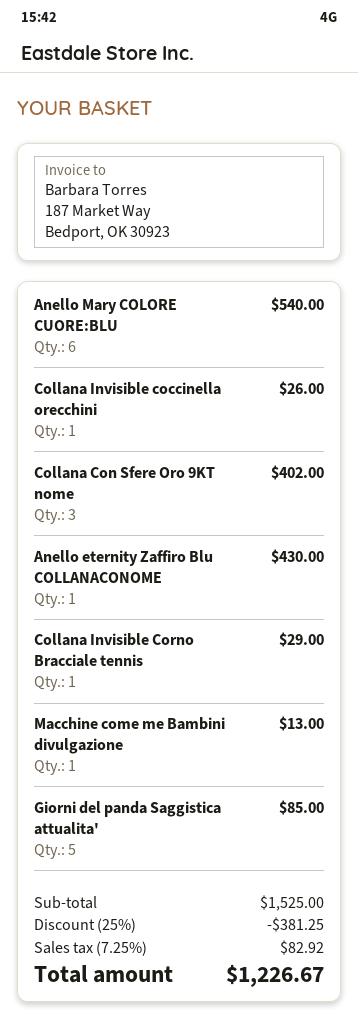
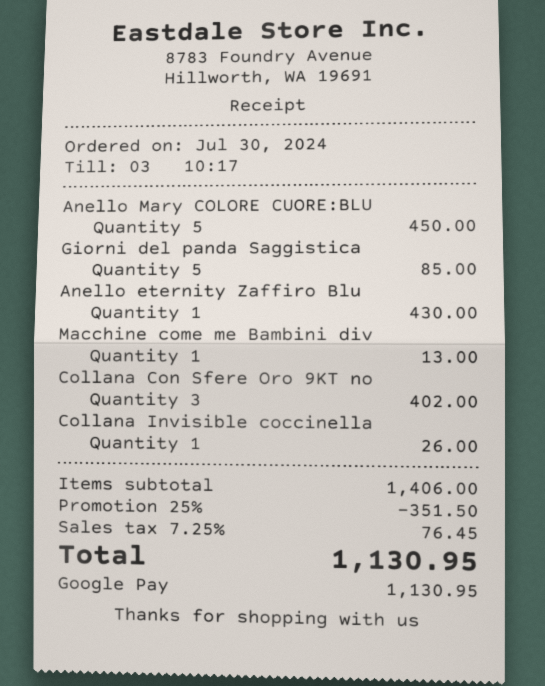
Anello Mary COLORE CUORE:BLU: 6 for 540.00 -> 5 for 450.00
Collana Invisible Corno Bracciale tennis: 1 for 29.00 -> none
subtotal: 1525.00 -> 1406.00
discount: 25% = 381.25 -> 25% = 351.50
tax: 7.25% = 82.92 -> 7.25% = 76.45
total: 1226.67 -> 1130.95

